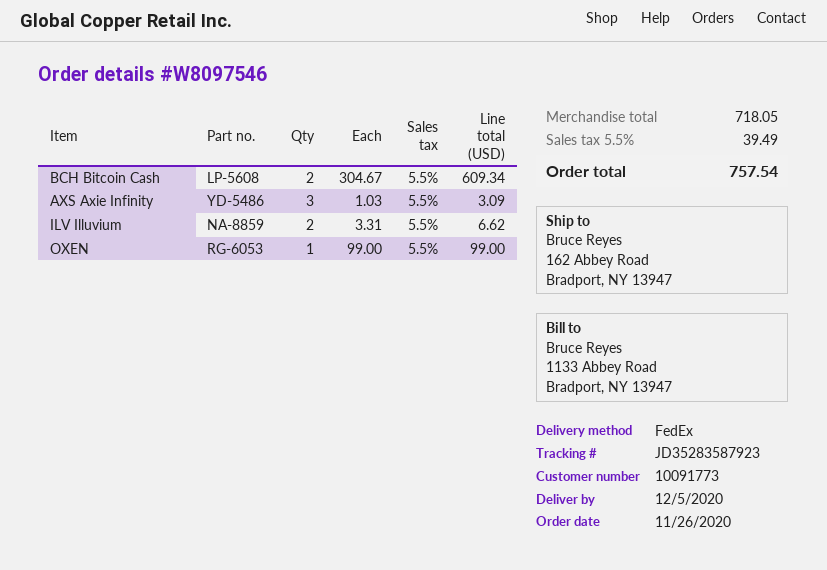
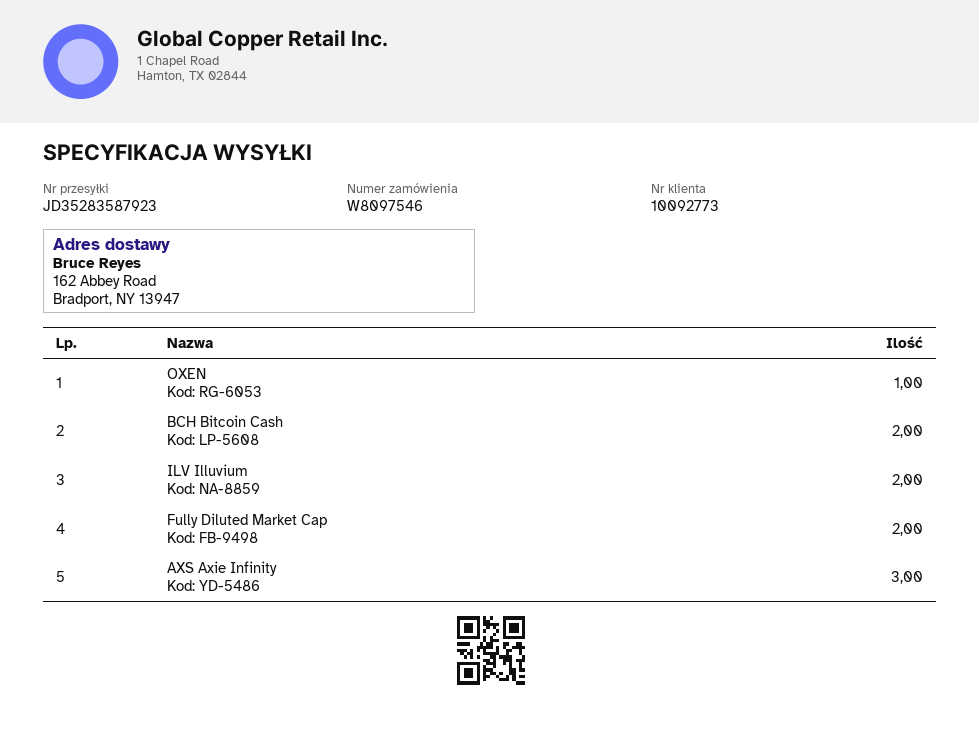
customer number: 10091773 -> 10092773
Fully Diluted Market Cap: none -> 2

